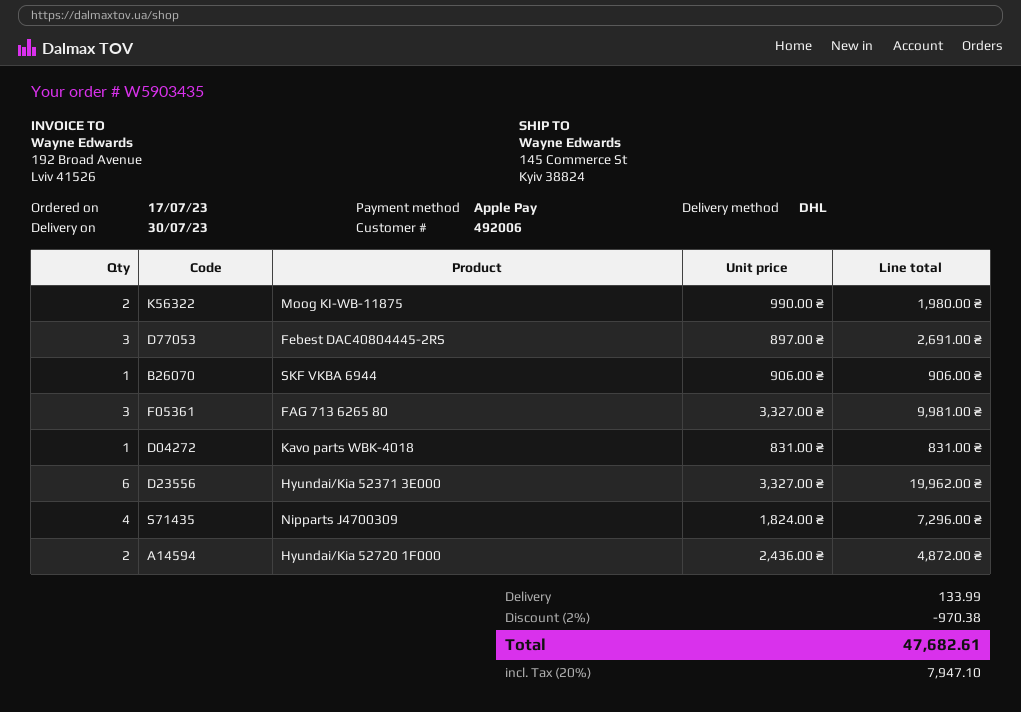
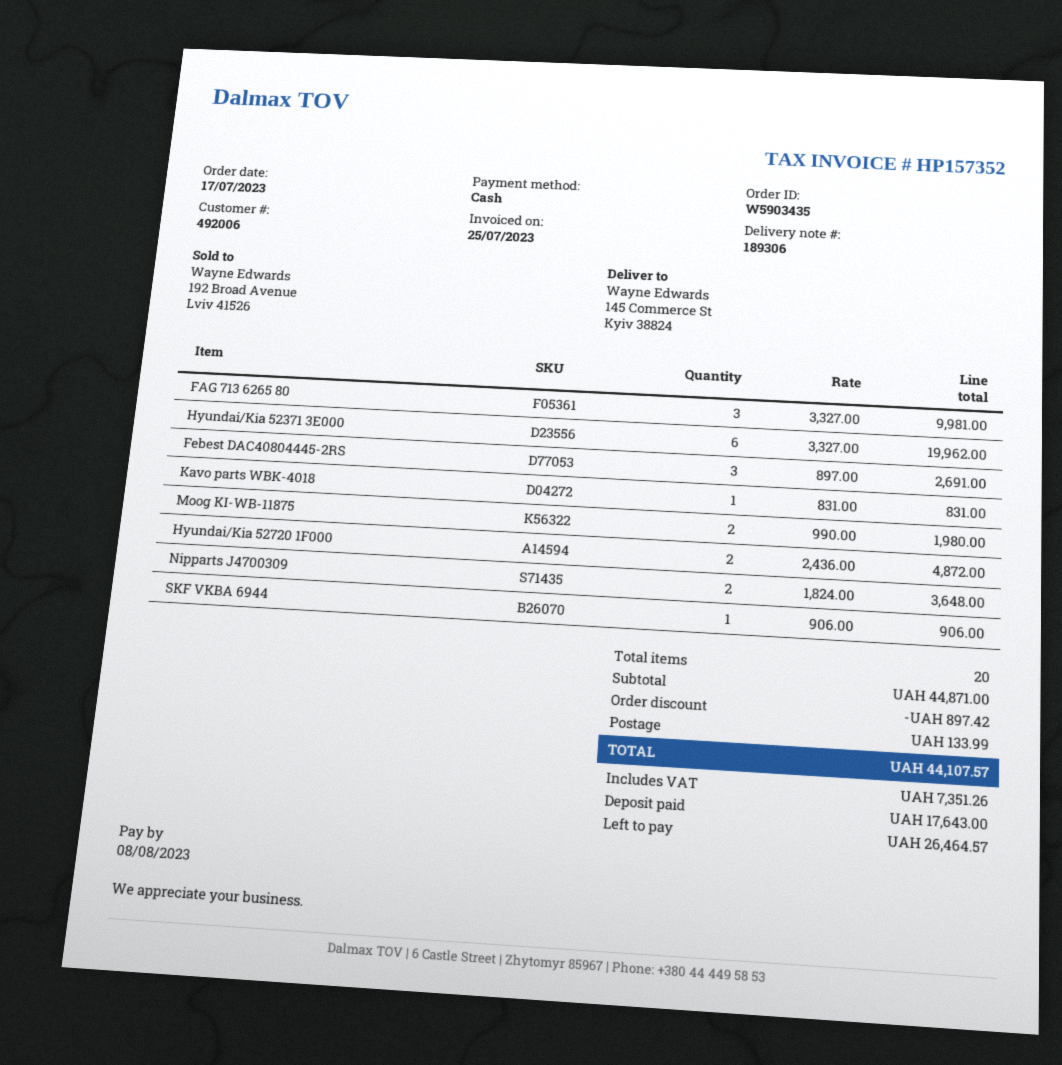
payment method: Apple Pay -> cash
Nipparts J4700309: 4 x 1824.00 = 7296.00 -> 2 x 1824.00 = 3648.00
discount: 970.38 -> 897.42
tax: 7947.10 -> 7351.26
total: 47682.61 -> 44107.57

